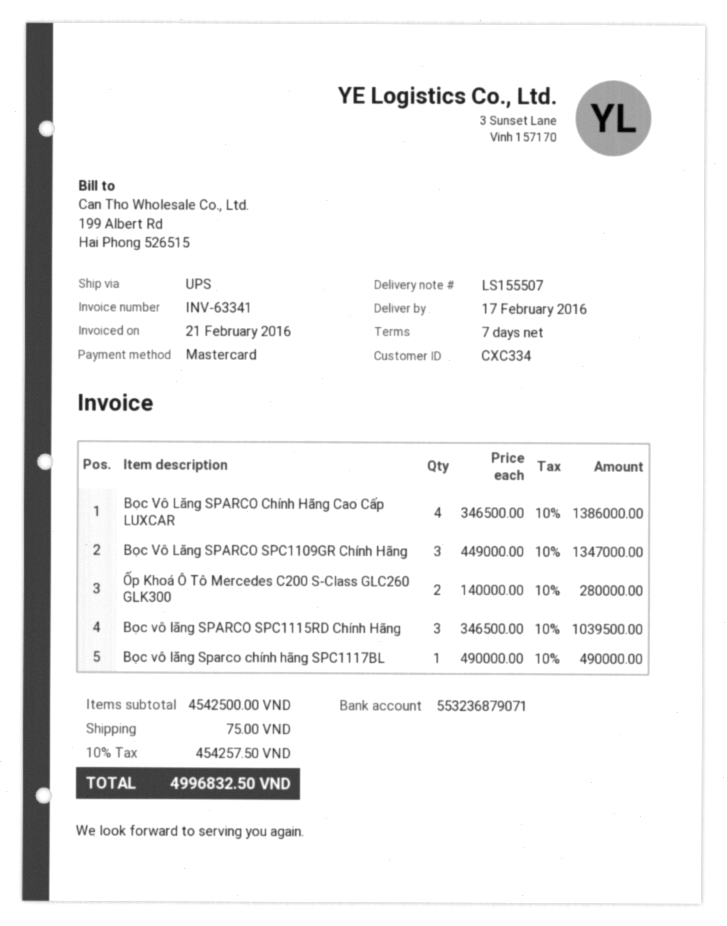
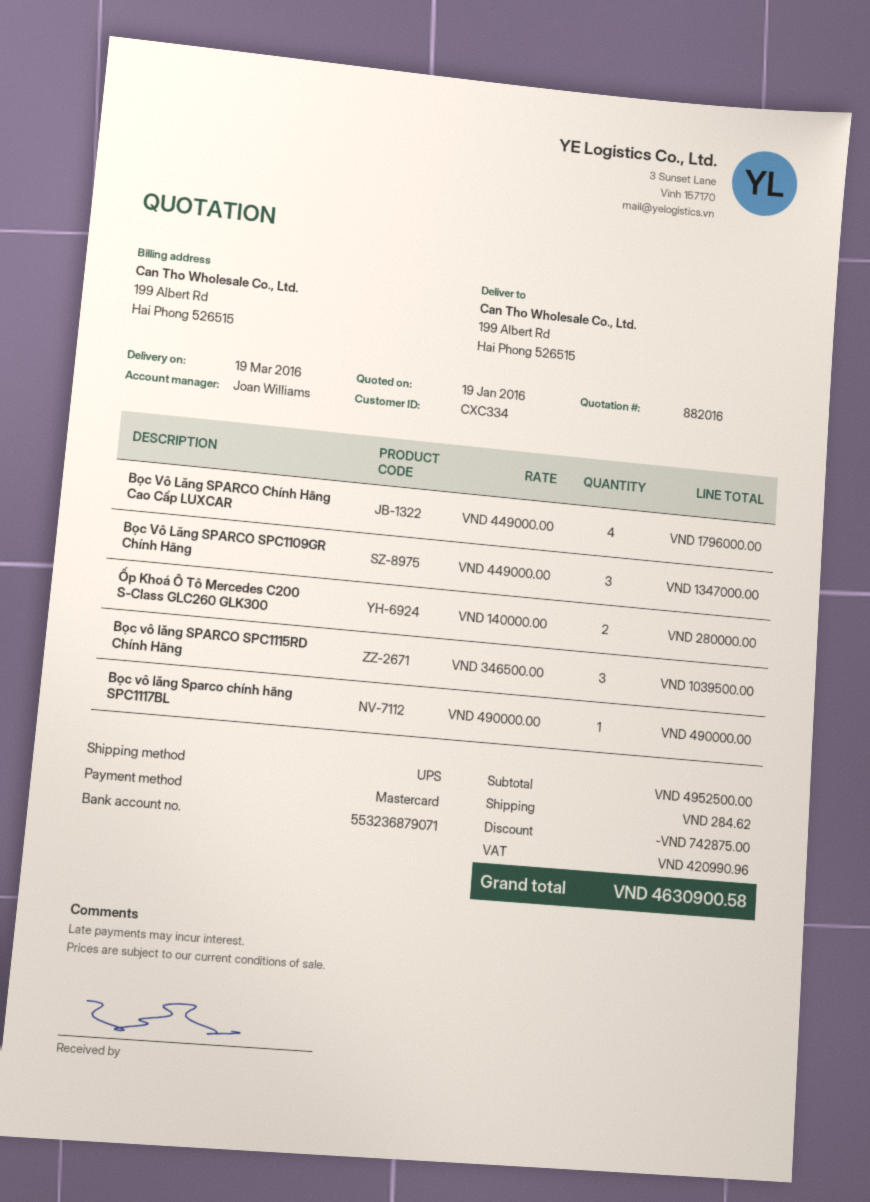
delivery date: 2016-02-17 -> 2016-03-19
Bọc Vô Lăng SPARCO Chính Hãng Cao Cấp LUXCAR: 4 x 346500.00 = 1386000.00 -> 4 x 449000.00 = 1796000.00
subtotal: 4542500.00 -> 4952500.00
discount: none -> 742875.00
shipping: 75.00 -> 284.62
tax: 454257.50 -> 420990.96
total: 4996832.50 -> 4630900.58

